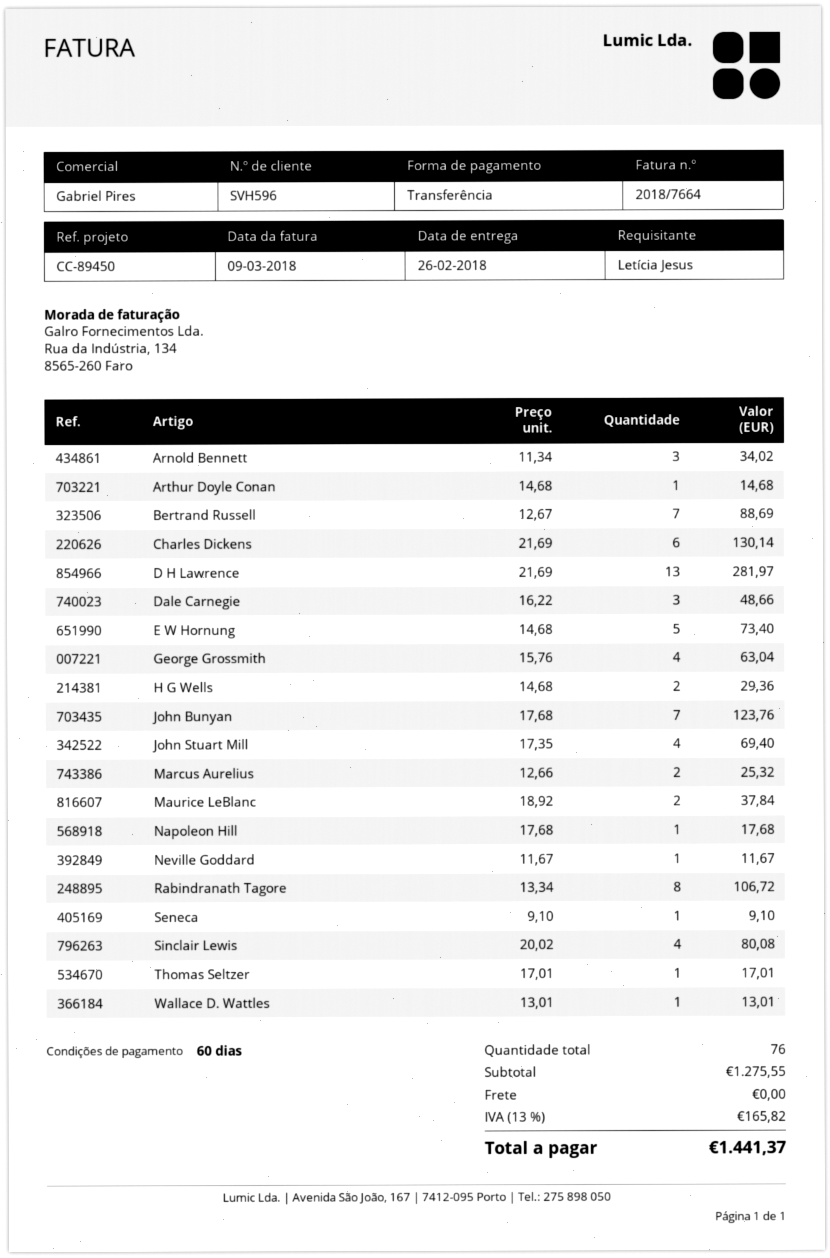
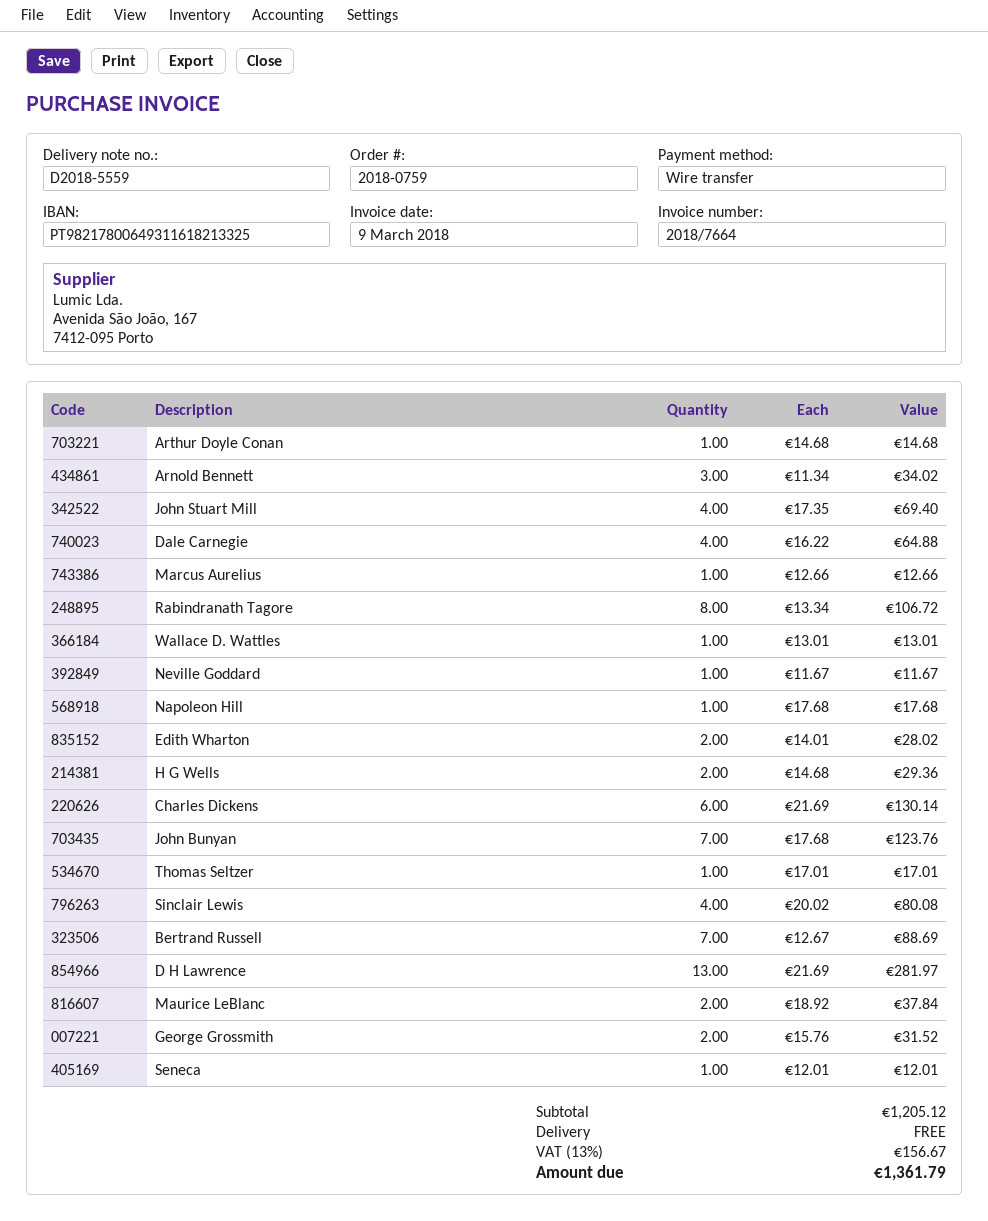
Dale Carnegie: 3 x 16.22 = 48.66 -> 4 x 16.22 = 64.88
E W Hornung: 5 x 14.68 = 73.40 -> none
George Grossmith: 4 x 15.76 = 63.04 -> 2 x 15.76 = 31.52
Marcus Aurelius: 2 x 12.66 = 25.32 -> 1 x 12.66 = 12.66
Seneca: 1 x 9.10 = 9.10 -> 1 x 12.01 = 12.01
Edith Wharton: none -> 2 x 14.01 = 28.02
subtotal: 1275.55 -> 1205.12
tax: 13% = 165.82 -> 13% = 156.67
total: 1441.37 -> 1361.79

